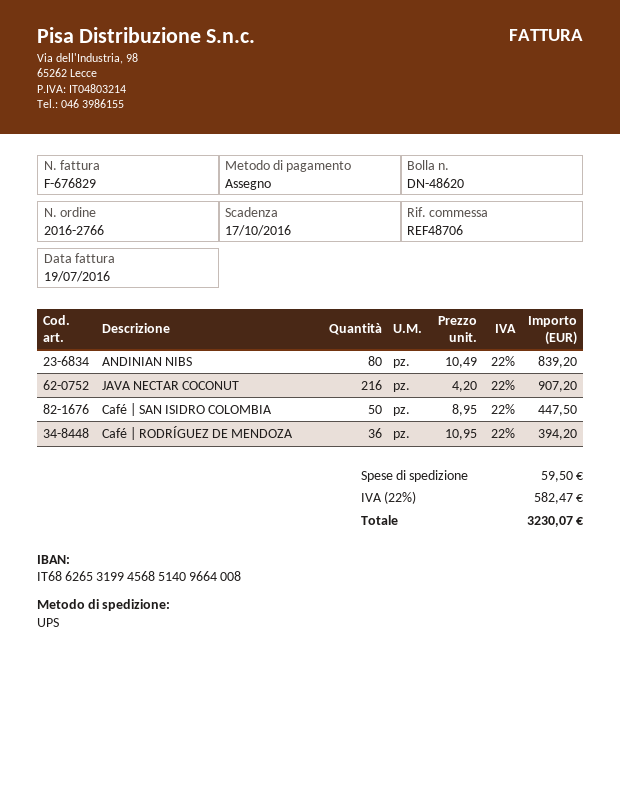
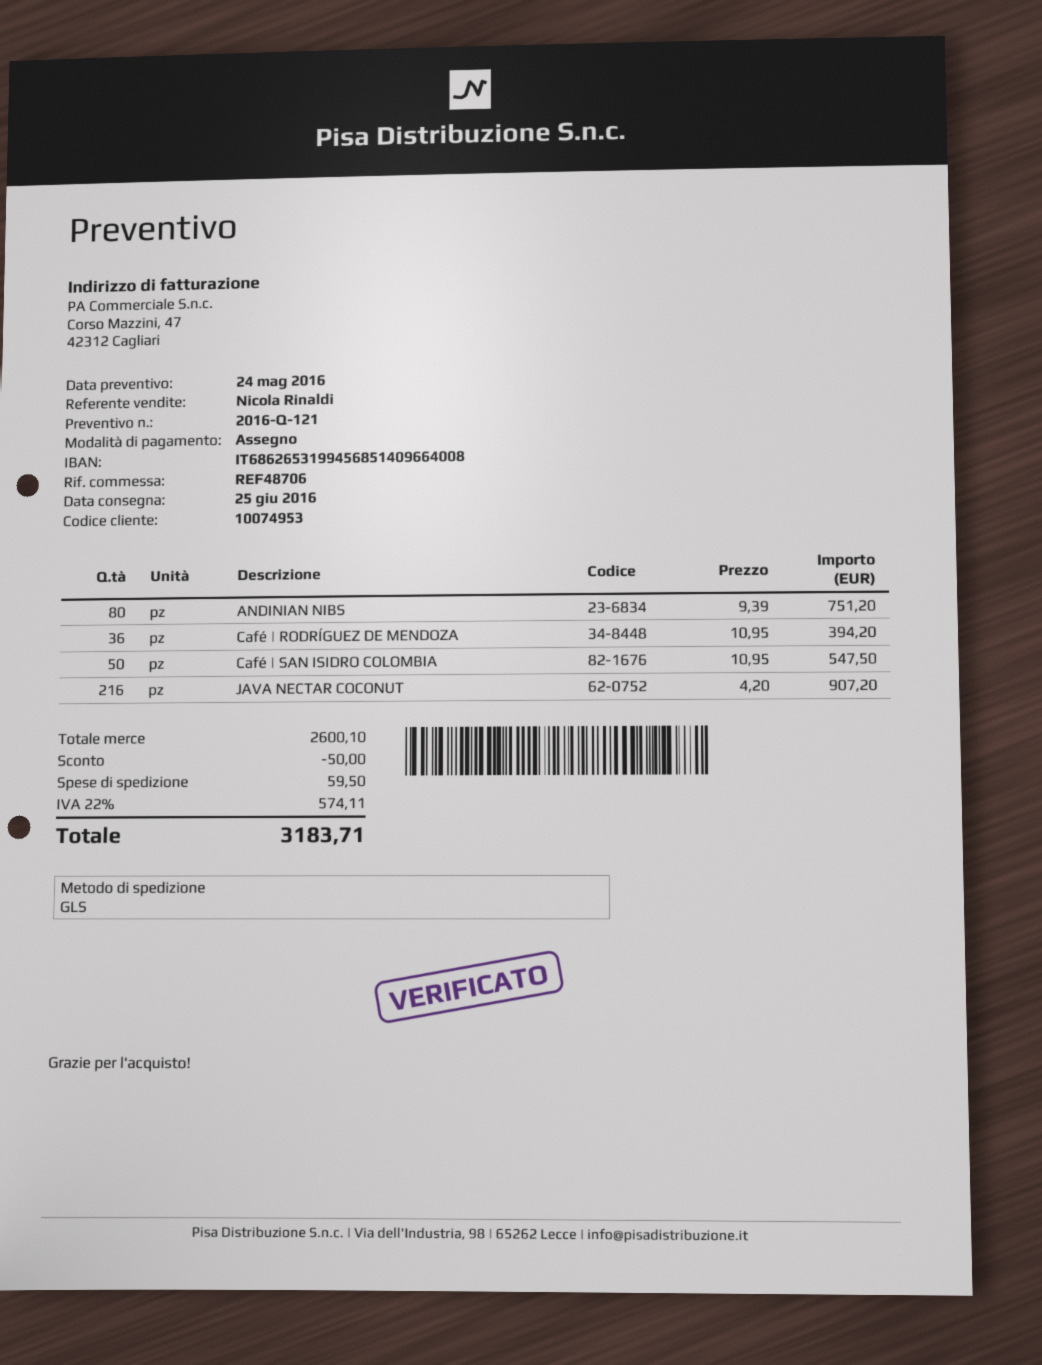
shipping method: UPS -> GLS
ANDINIAN NIBS: 80 x 10.49 = 839.20 -> 80 x 9.39 = 751.20
Café | SAN ISIDRO COLOMBIA: 50 x 8.95 = 447.50 -> 50 x 10.95 = 547.50
discount: none -> 50.00
tax: 22% = 582.47 -> 22% = 574.11
total: 3230.07 -> 3183.71

